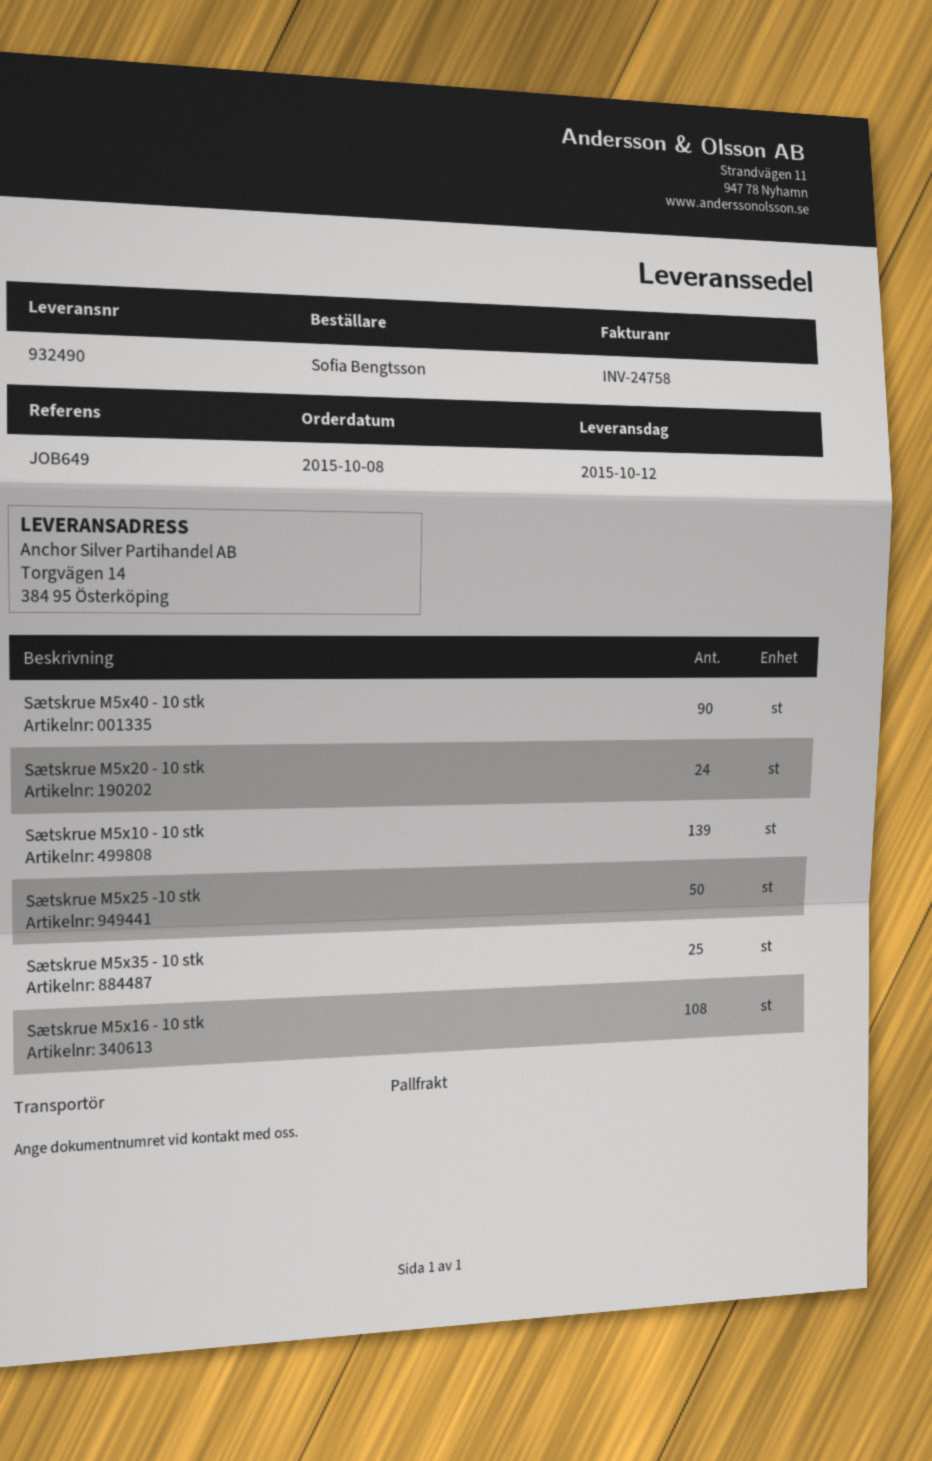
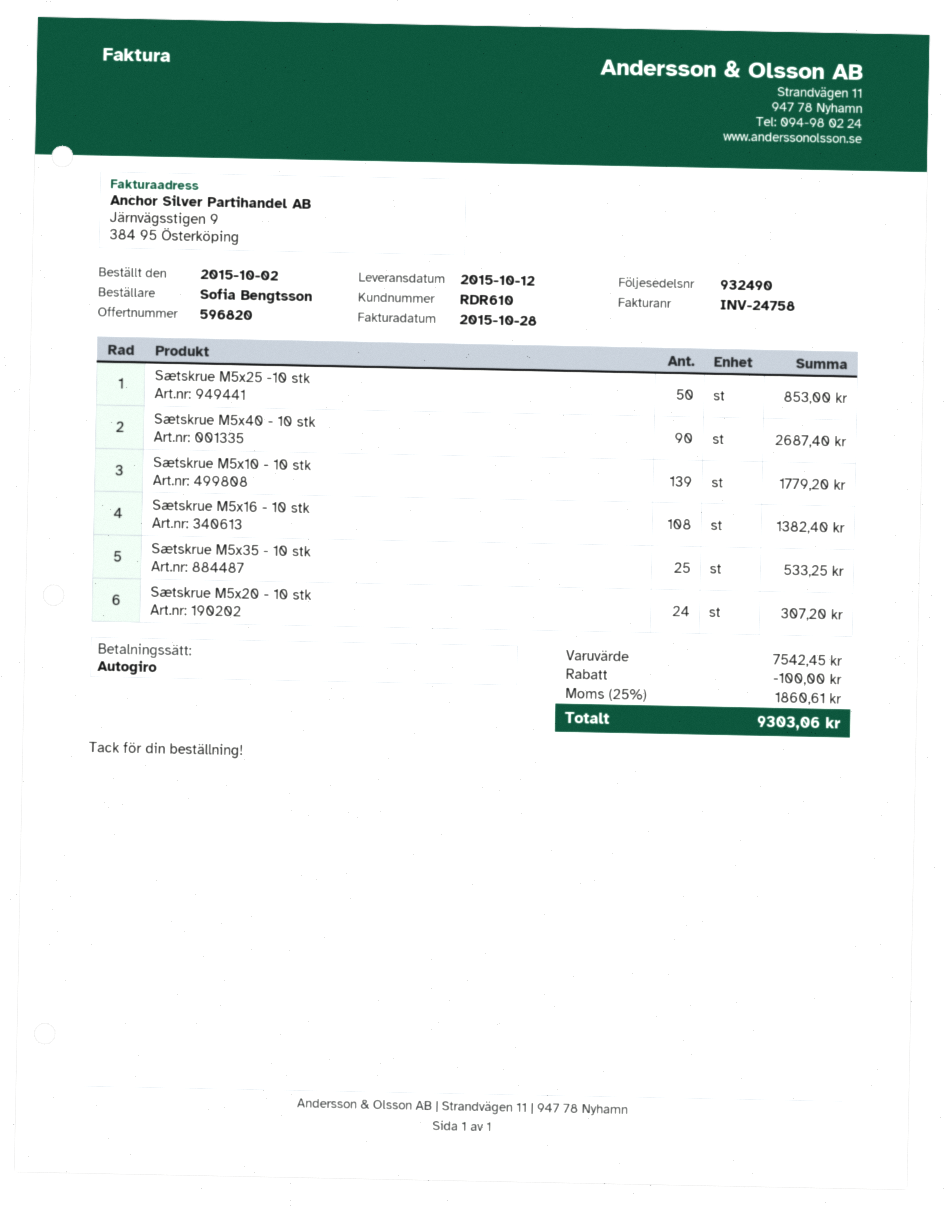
order date: 2015-10-08 -> 2015-10-02

